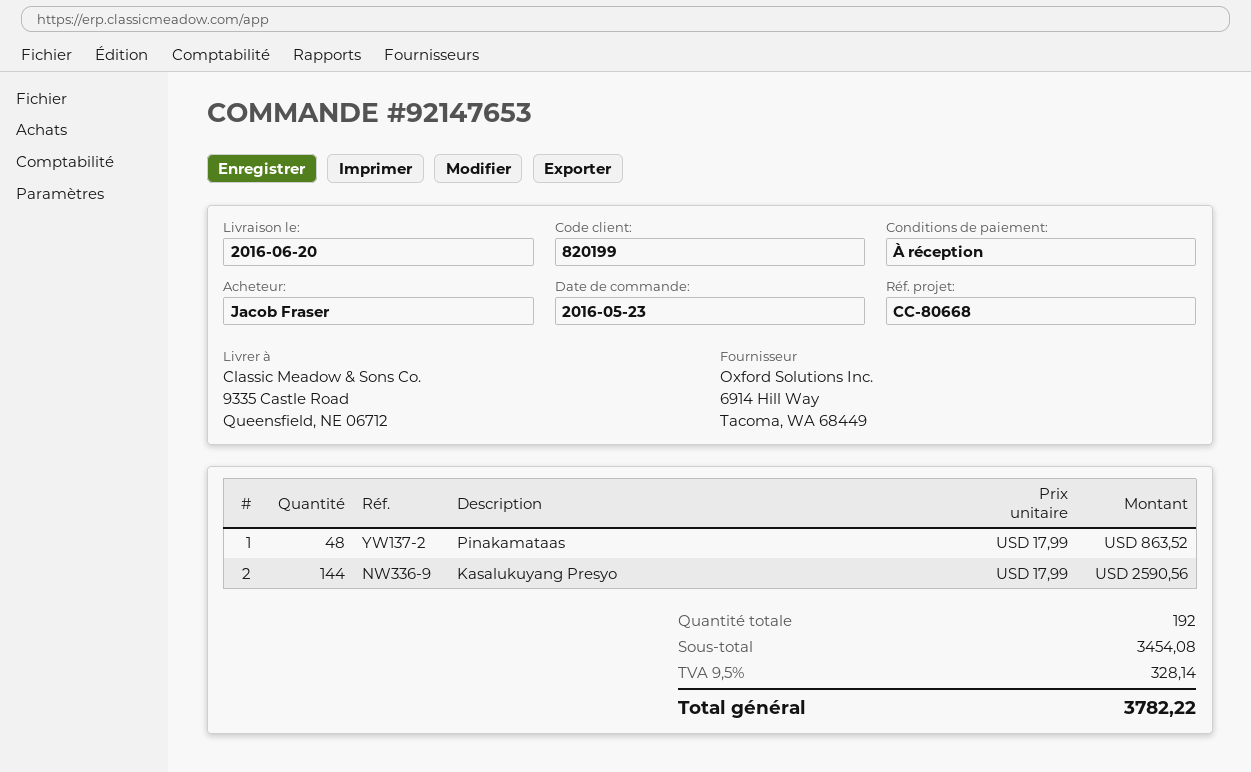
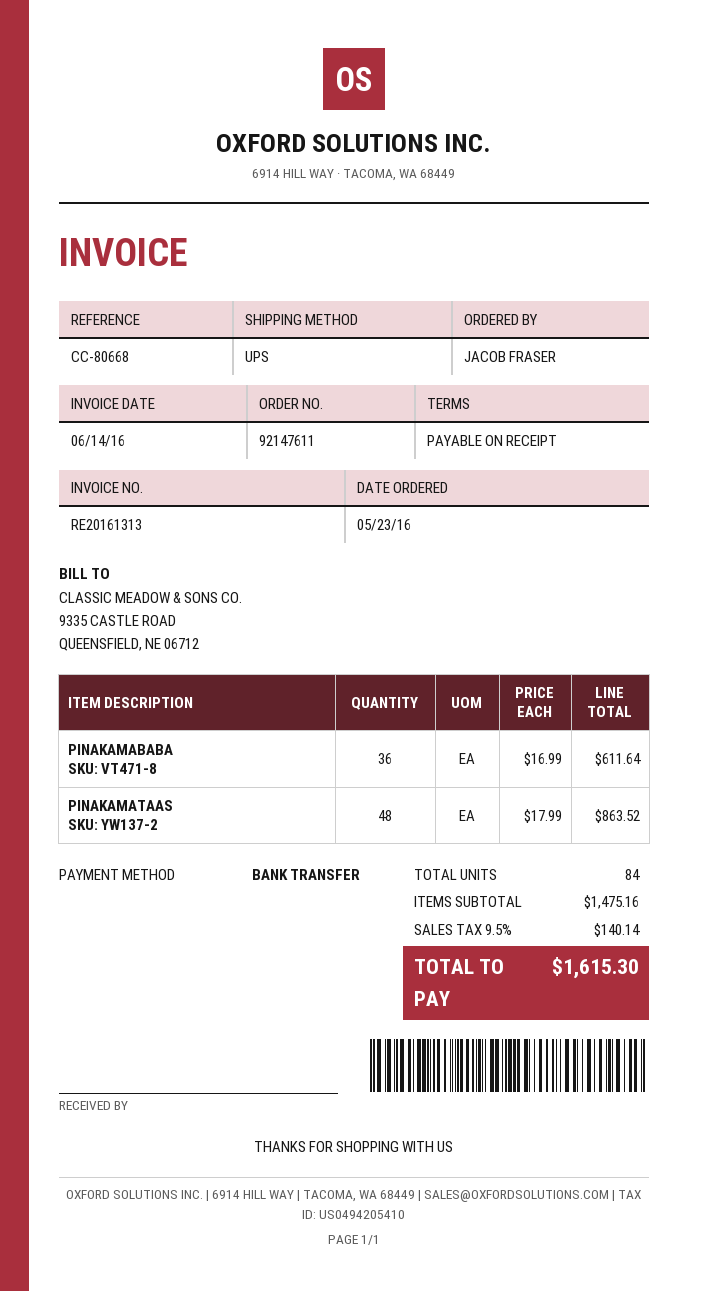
order number: 92147653 -> 92147611
Kasalukuyang Presyo: 144 x 17.99 = 2590.56 -> none
PINAKAMABABA: none -> 36 x 16.99 = 611.64
total quantity: 192 -> 84
subtotal: 3454.08 -> 1475.16
tax: 9.5% = 328.14 -> 9.5% = 140.14
total: 3782.22 -> 1615.30

